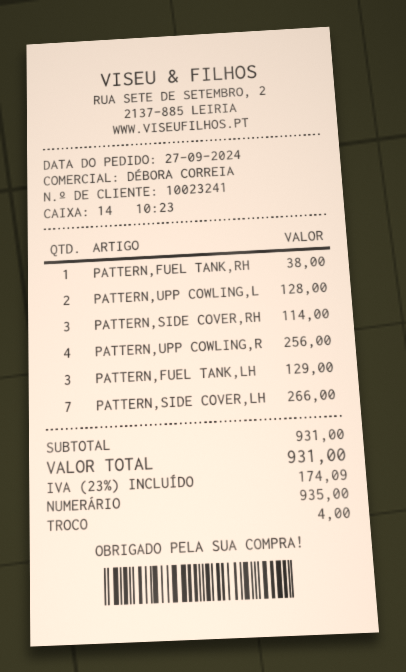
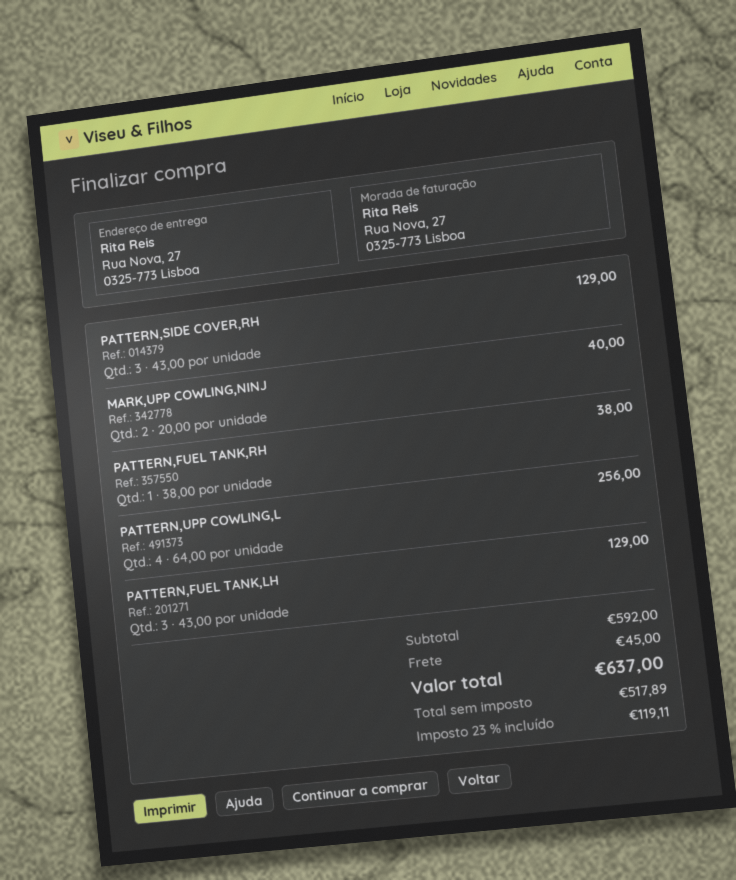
PATTERN,UPP COWLING,L: 2 for 128.00 -> 4 for 256.00
PATTERN,SIDE COVER,RH: 3 for 114.00 -> 3 for 129.00
PATTERN,UPP COWLING,R: 4 for 256.00 -> none
PATTERN,SIDE COVER,LH: 7 for 266.00 -> none
MARK,UPP COWLING,NINJ: none -> 2 for 40.00
subtotal: 931.00 -> 592.00
shipping: none -> 45.00
tax: 23% = 174.09 -> 23% = 119.11
total: 931.00 -> 637.00

